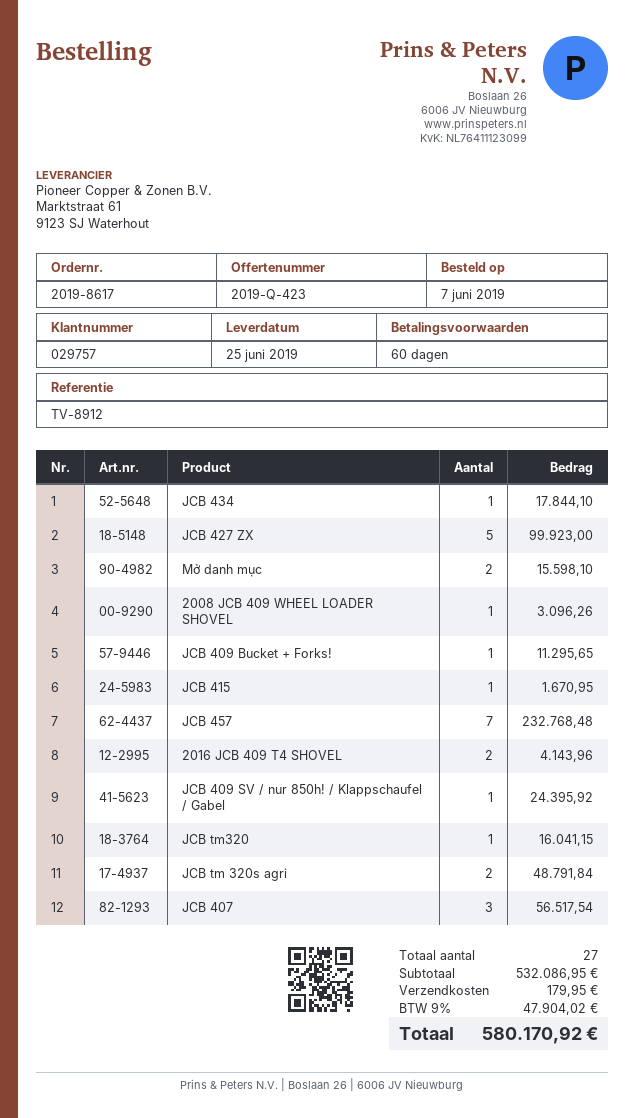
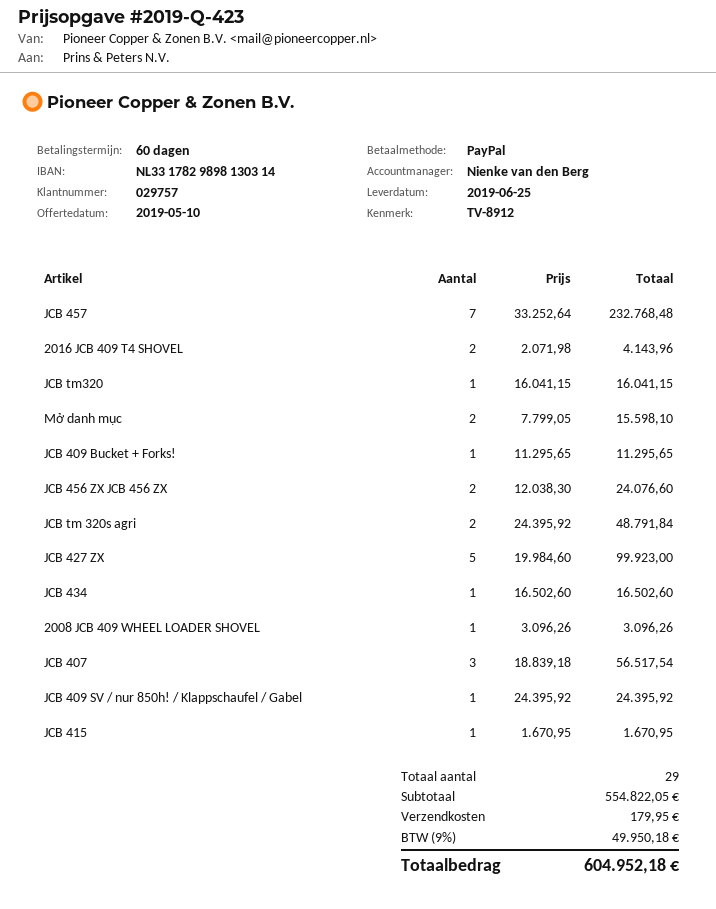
JCB 434: 1 for 17844.10 -> 1 for 16502.60
JCB 456 ZX JCB 456 ZX: none -> 2 for 24076.60
total quantity: 27 -> 29
subtotal: 532086.95 -> 554822.05
tax: 9% = 47904.02 -> 9% = 49950.18
total: 580170.92 -> 604952.18

